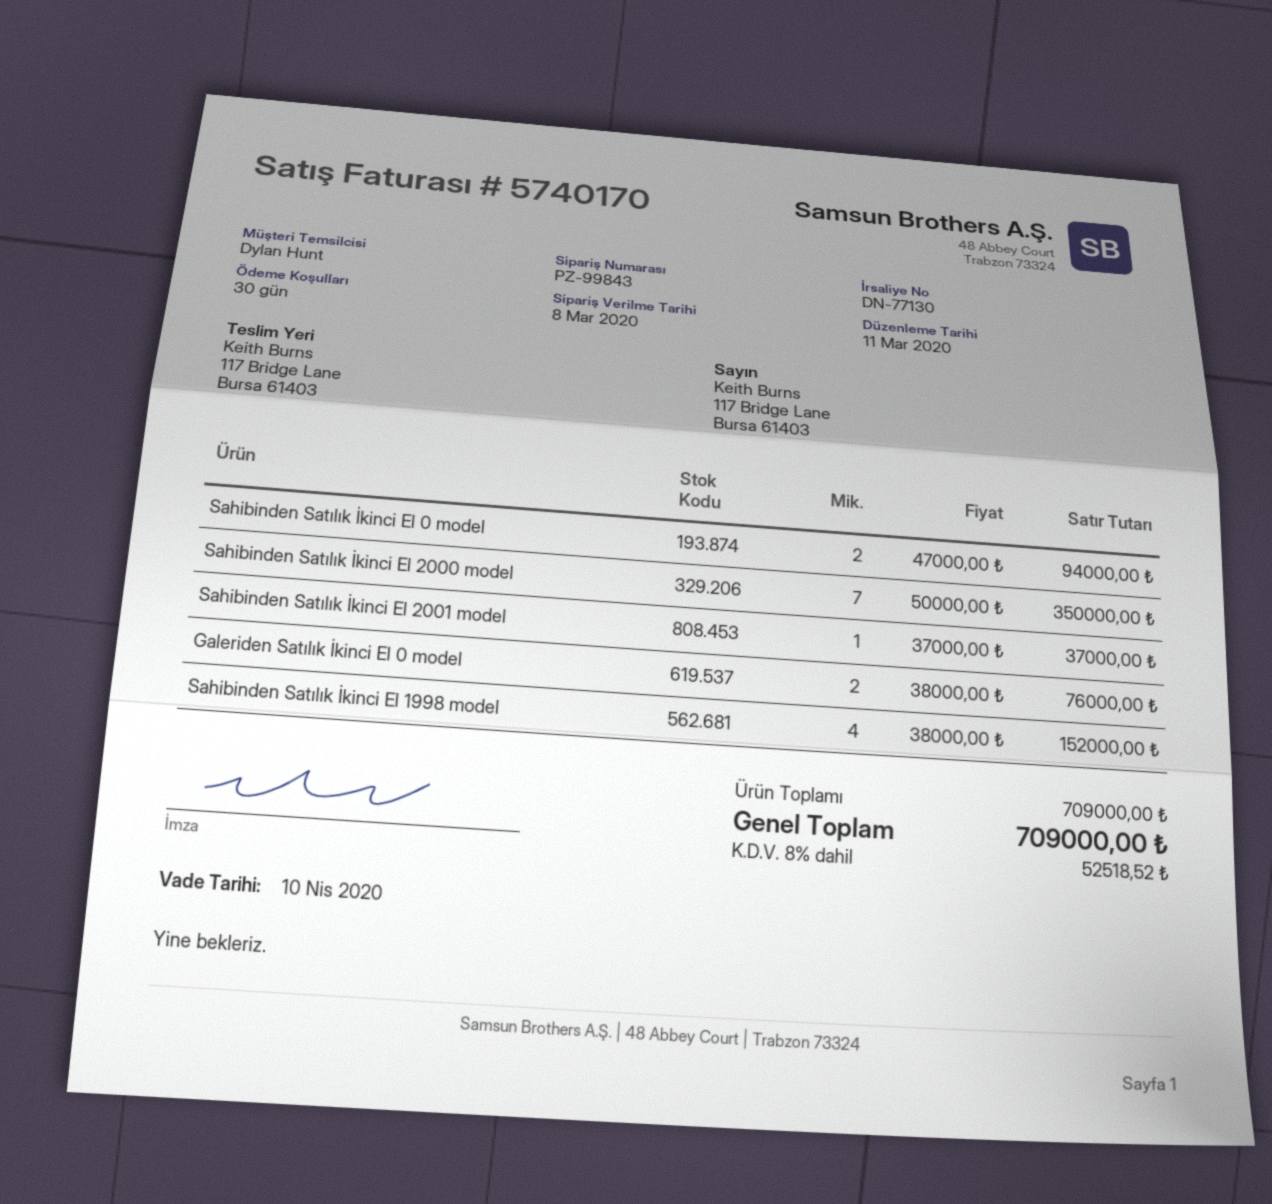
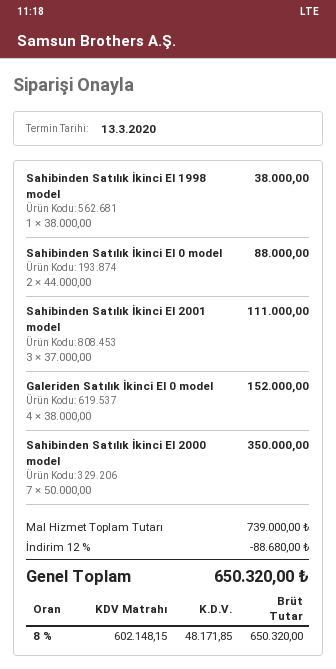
Sahibinden Satılık İkinci El 0 model: 2 x 47000.00 = 94000.00 -> 2 x 44000.00 = 88000.00
Sahibinden Satılık İkinci El 2001 model: 1 x 37000.00 = 37000.00 -> 3 x 37000.00 = 111000.00
Galeriden Satılık İkinci El 0 model: 2 x 38000.00 = 76000.00 -> 4 x 38000.00 = 152000.00
Sahibinden Satılık İkinci El 1998 model: 4 x 38000.00 = 152000.00 -> 1 x 38000.00 = 38000.00
subtotal: 709000.00 -> 739000.00
discount: none -> 12% = 88680.00
tax: 8% = 52518.52 -> 8% = 48171.85
total: 709000.00 -> 650320.00

